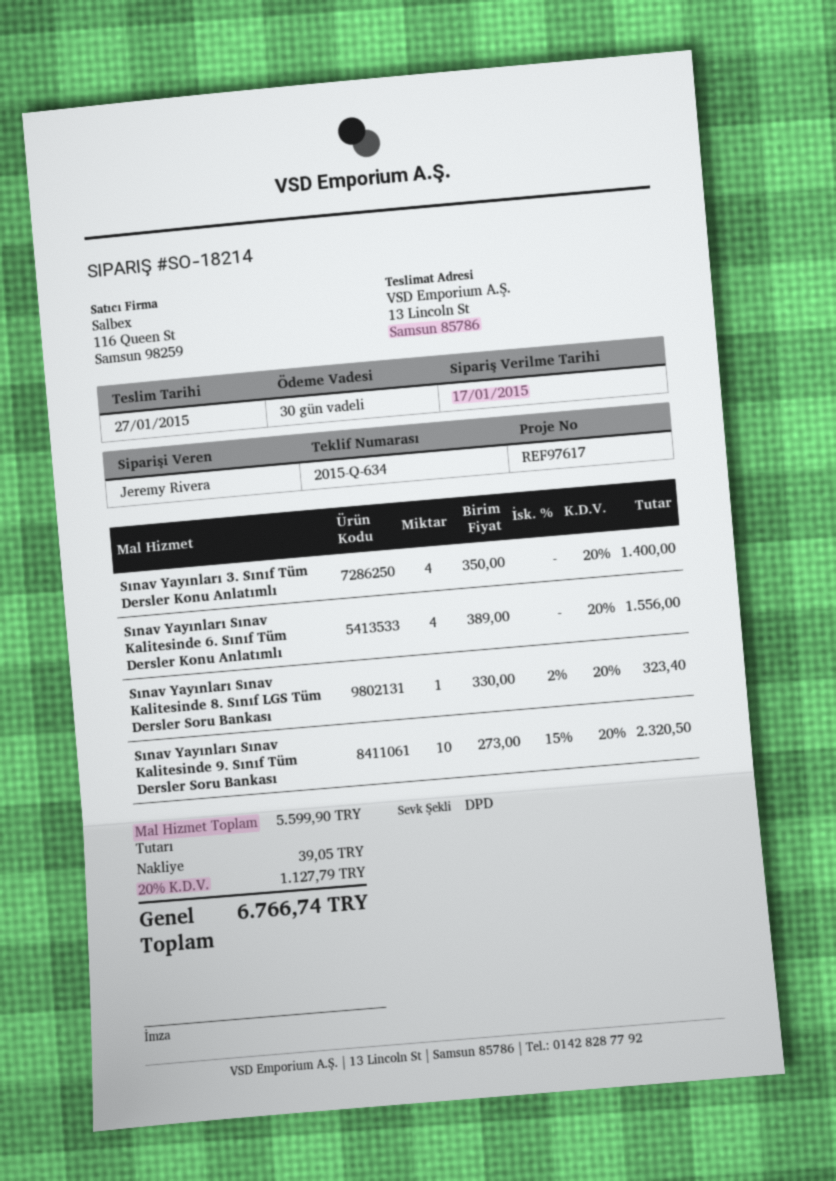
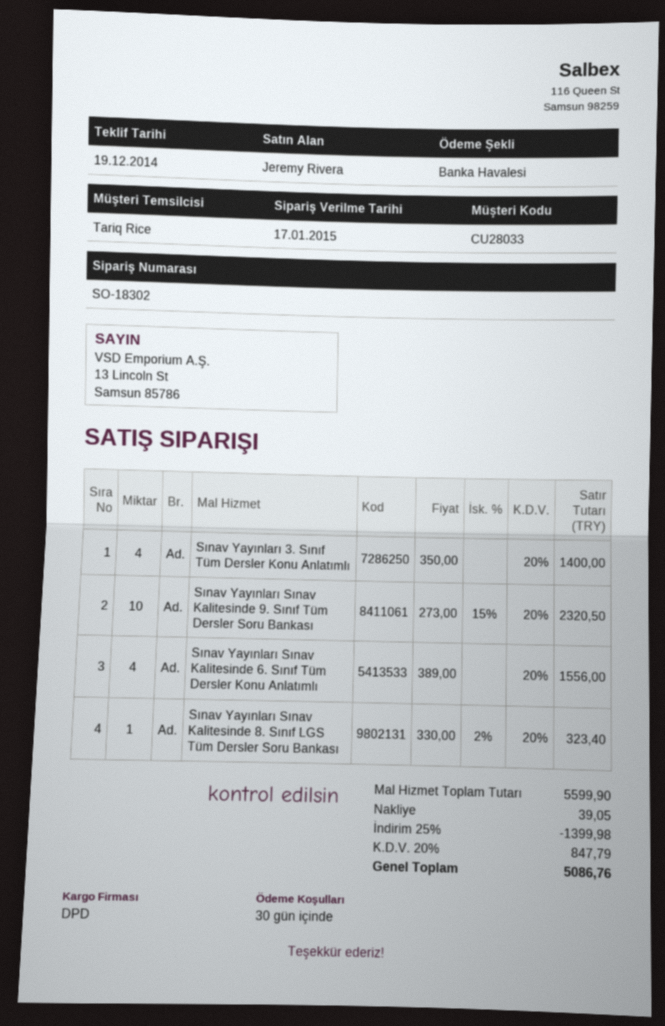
order number: SO-18214 -> SO-18302
discount: none -> 25% = 1399.98
tax: 20% = 1127.79 -> 20% = 847.79
total: 6766.74 -> 5086.76

